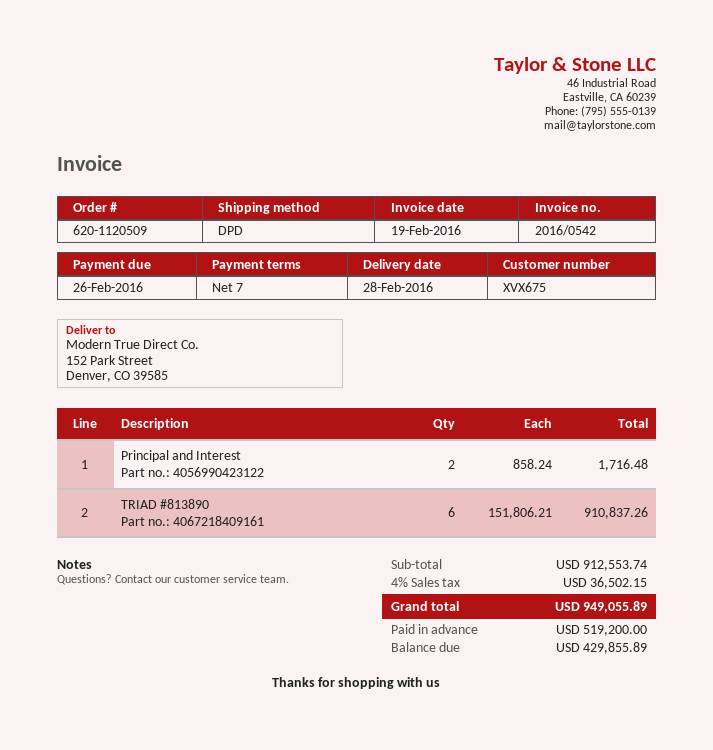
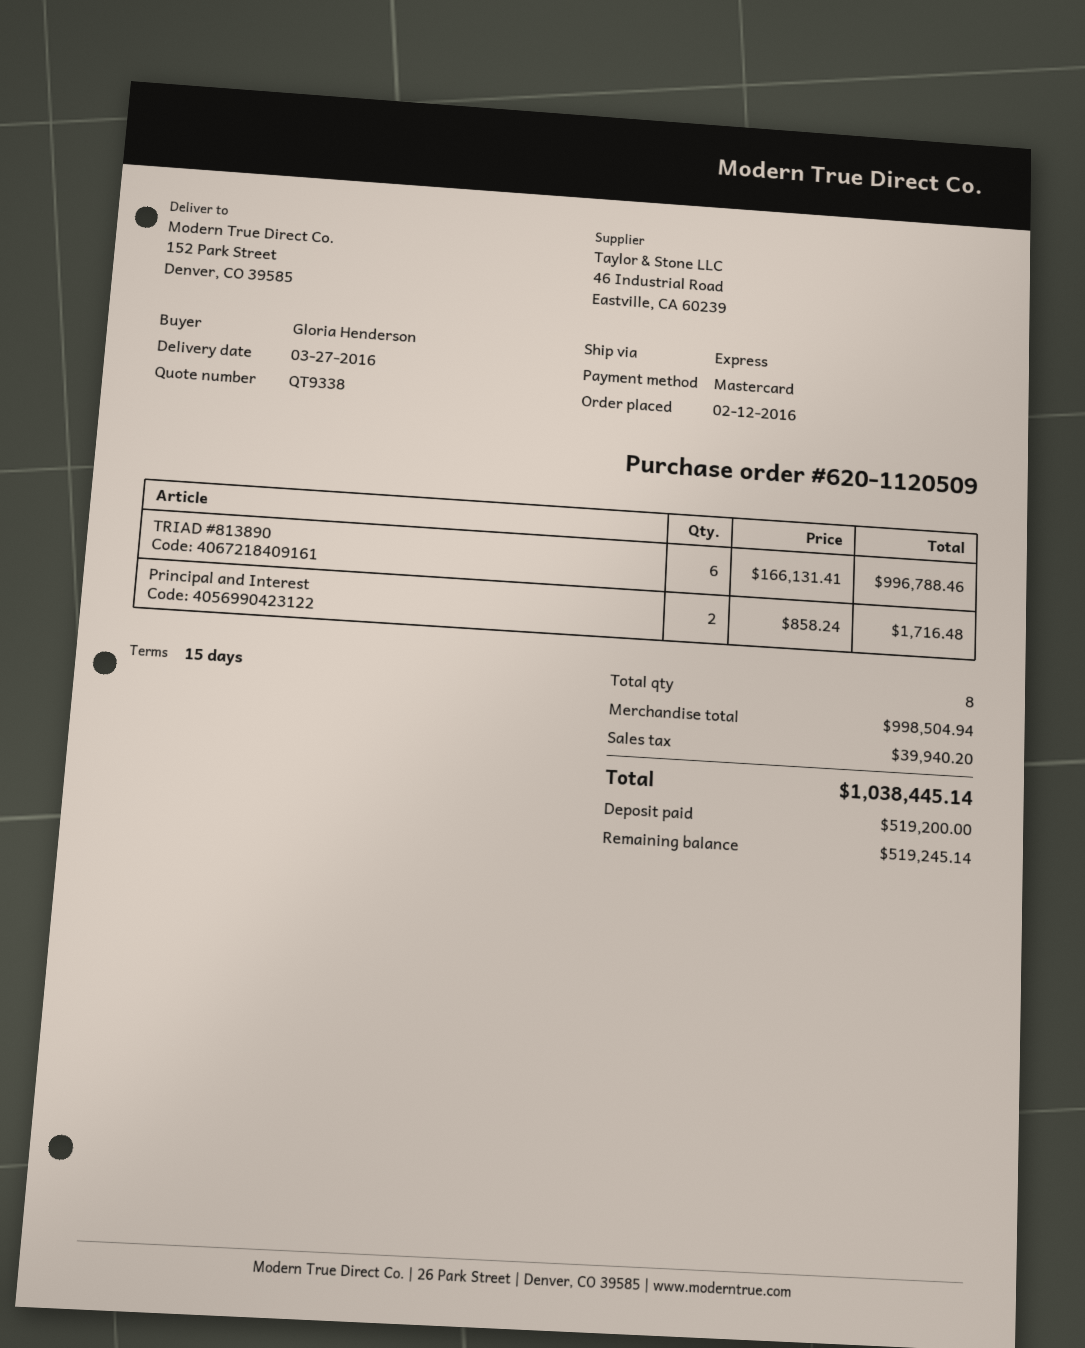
delivery date: 2016-02-28 -> 2016-03-27
payment terms: 7 days -> 15 days
shipping method: DPD -> express
TRIAD #813890: 6 x 151806.21 = 910837.26 -> 6 x 166131.41 = 996788.46
subtotal: 912553.74 -> 998504.94
tax: 36502.15 -> 39940.20
total: 949055.89 -> 1038445.14
balance: 429855.89 -> 519245.14

